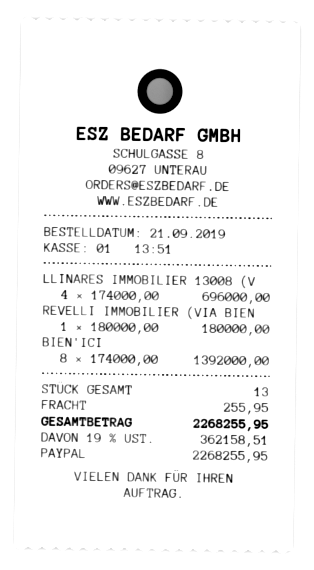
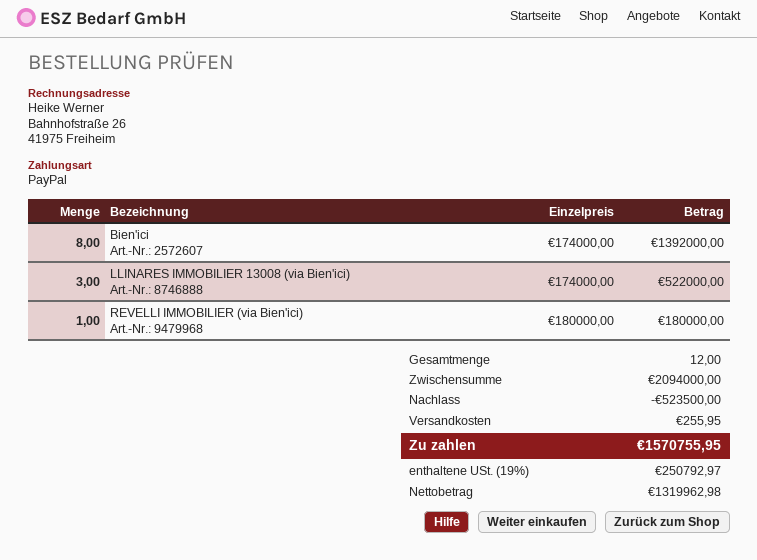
LLINARES IMMOBILIER 13008 (V: 4 x 174000.00 = 696000.00 -> 3 x 174000.00 = 522000.00
total quantity: 13 -> 12
discount: none -> 523500.00
tax: 19% = 362158.51 -> 19% = 250792.97
total: 2268255.95 -> 1570755.95

